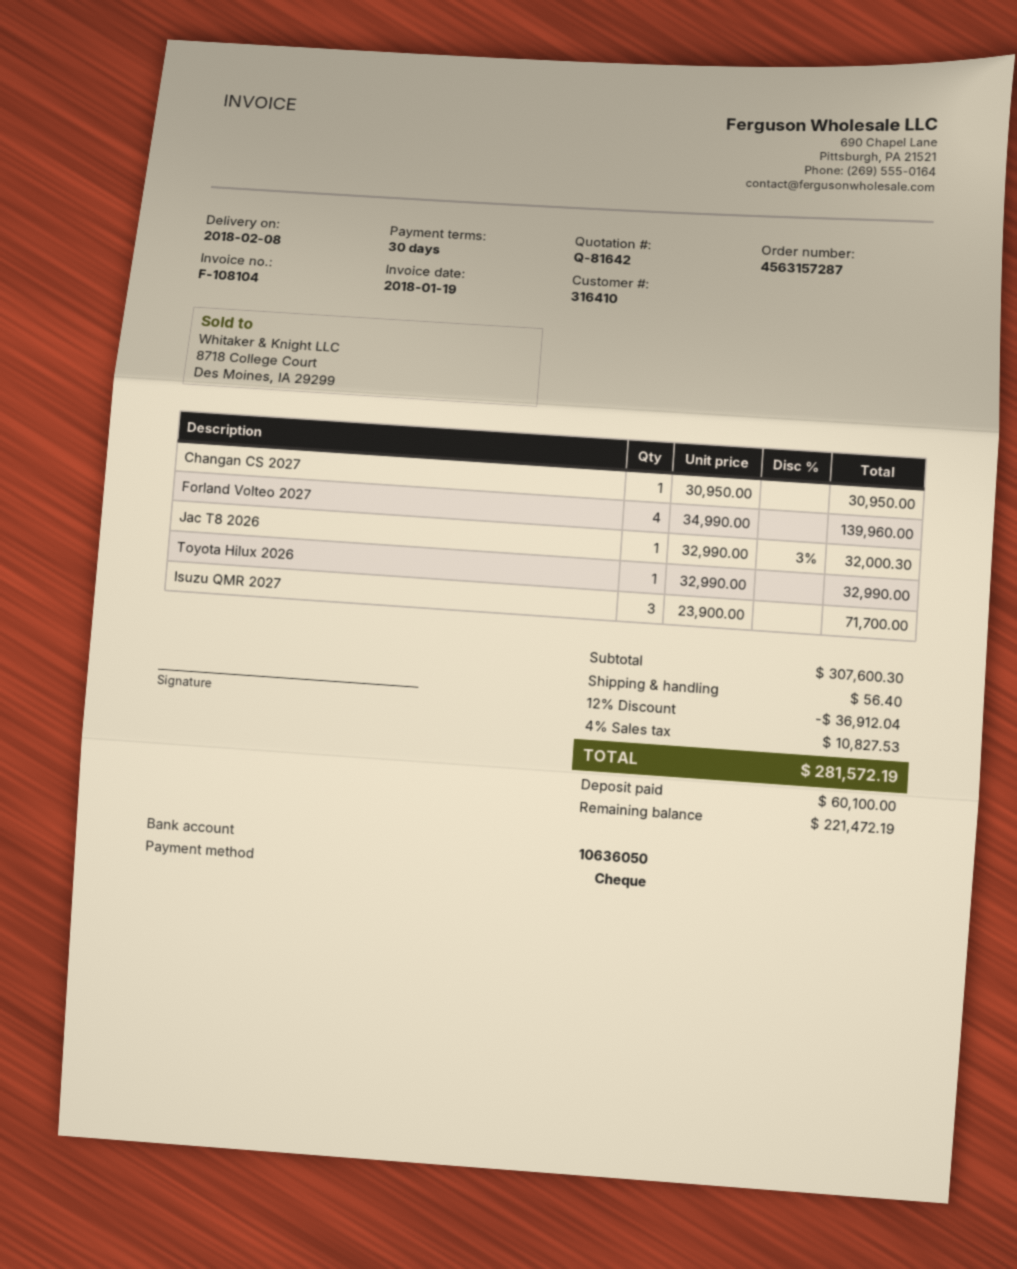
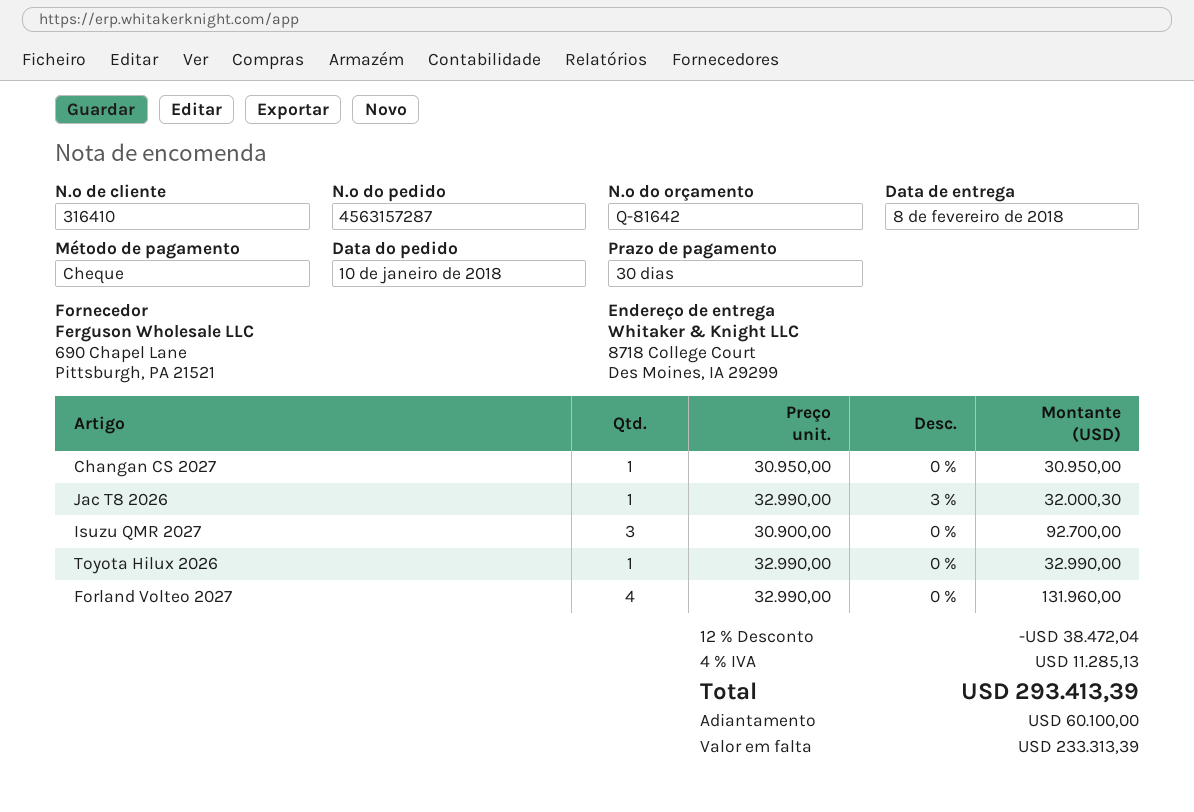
Forland Volteo 2027: 4 x 34990.00 = 139960.00 -> 4 x 32990.00 = 131960.00
Isuzu QMR 2027: 3 x 23900.00 = 71700.00 -> 3 x 30900.00 = 92700.00
discount: 12% = 36912.04 -> 12% = 38472.04
shipping: 56.40 -> none
tax: 4% = 10827.53 -> 4% = 11285.13
total: 281572.19 -> 293413.39
balance: 221472.19 -> 233313.39

